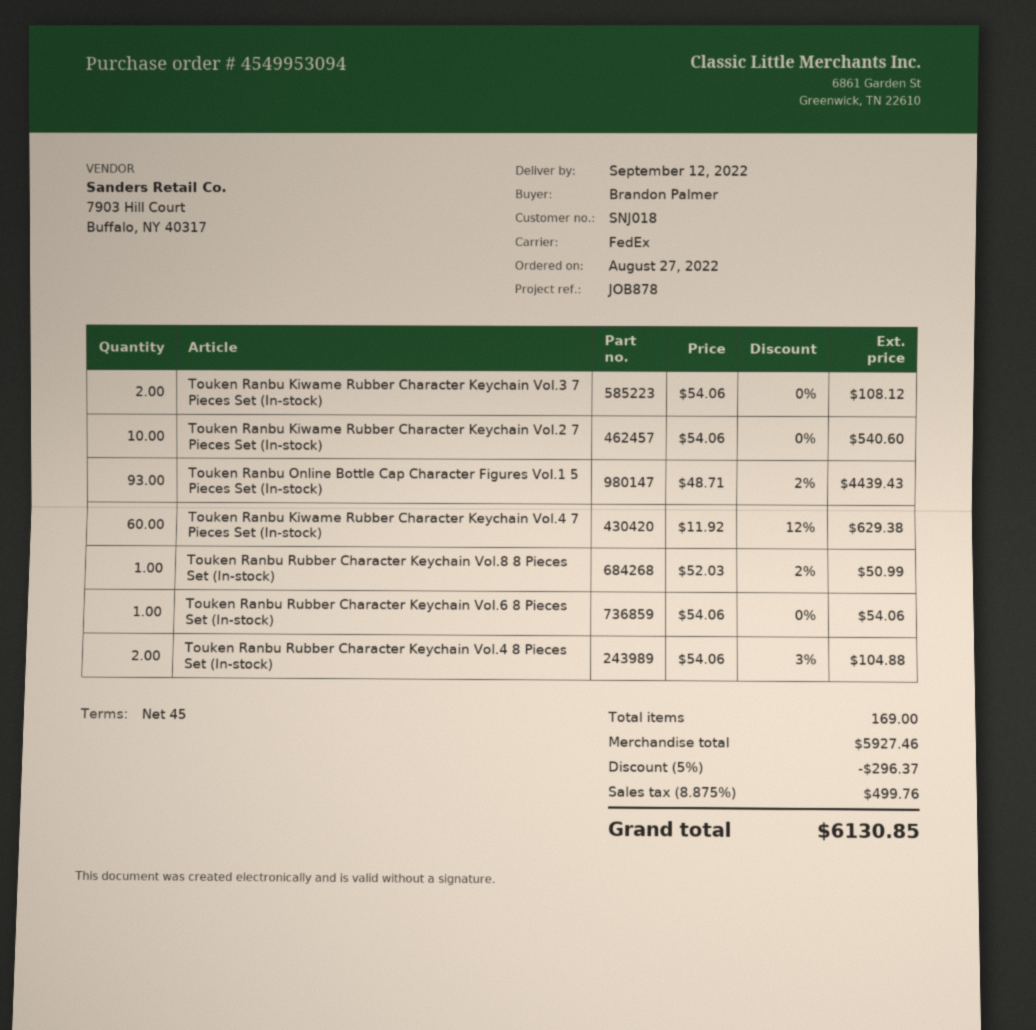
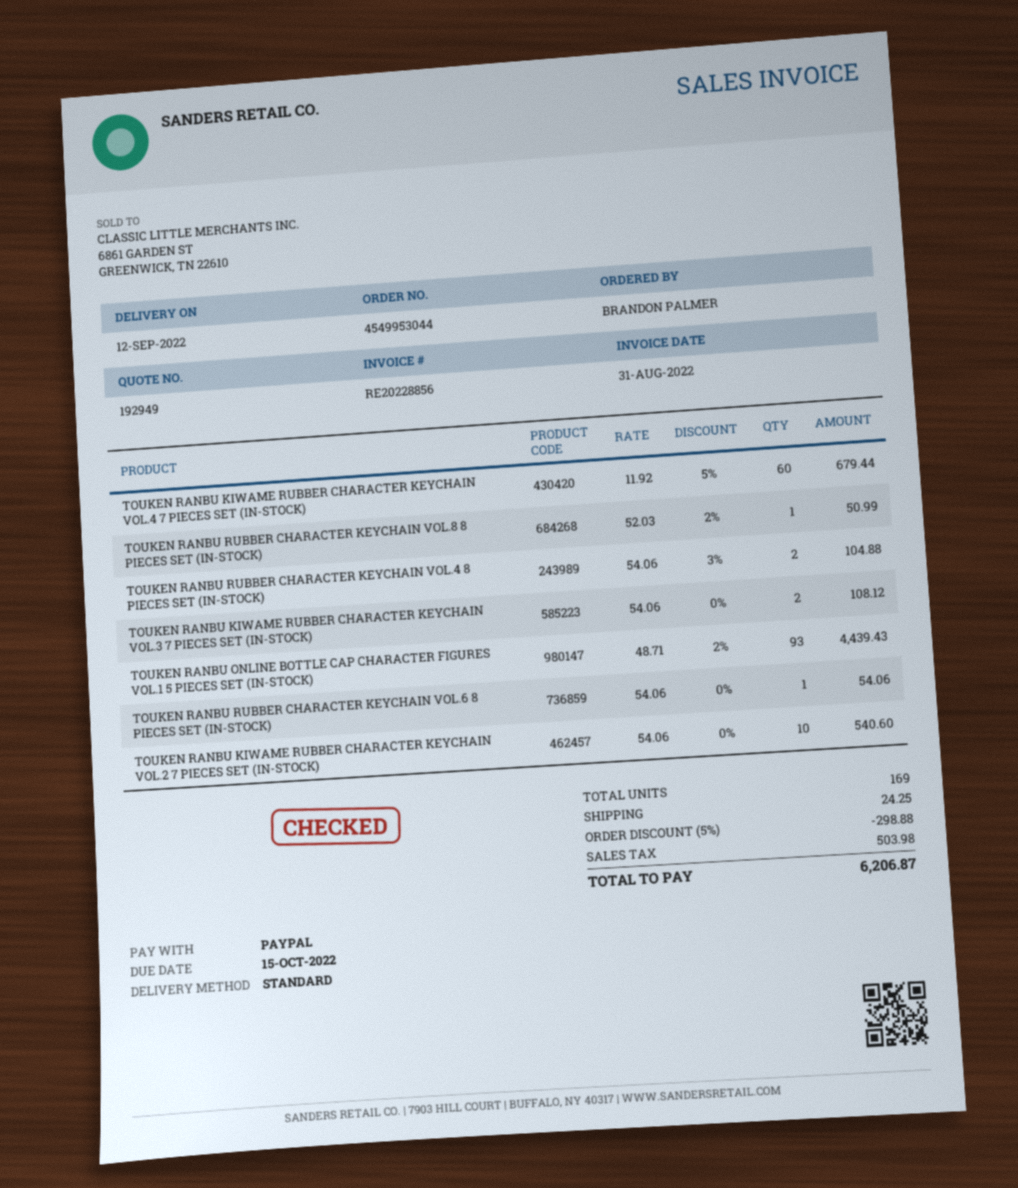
order number: 4549953094 -> 4549953044
shipping method: FedEx -> standard
Touken Ranbu Kiwame Rubber Character Keychain Vol.4 7 Pieces Set (In-stock): 60 x 11.92 - 12% = 629.38 -> 60 x 11.92 - 5% = 679.44
discount: 5% = 296.37 -> 5% = 298.88
shipping: none -> 24.25
tax: 499.76 -> 503.98
total: 6130.85 -> 6206.87

